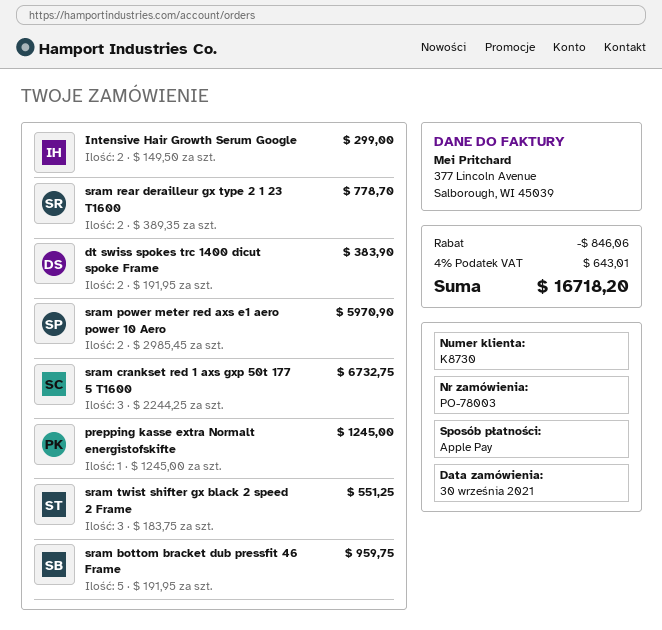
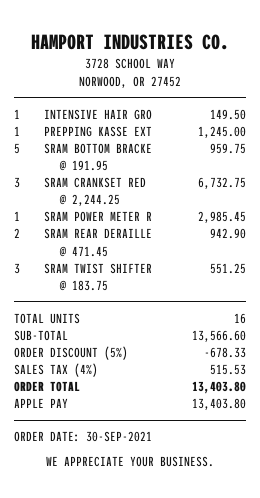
Intensive Hair Growth Serum Google: 2 x 149.50 = 299.00 -> 1 x 149.50 = 149.50
sram rear derailleur gx type 2 1 23 T1600: 2 x 389.35 = 778.70 -> 2 x 471.45 = 942.90
dt swiss spokes trc 1400 dicut spoke Frame: 2 x 191.95 = 383.90 -> none
sram power meter red axs e1 aero power 10 Aero: 2 x 2985.45 = 5970.90 -> 1 x 2985.45 = 2985.45
discount: 846.06 -> 678.33
tax: 4% = 643.01 -> 4% = 515.53
total: 16718.20 -> 13403.80

